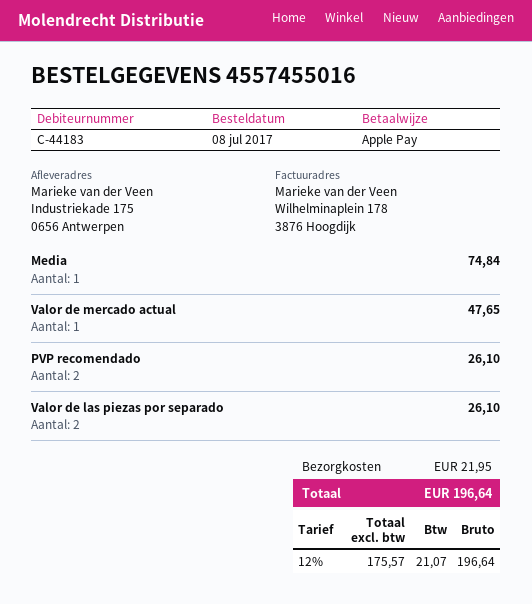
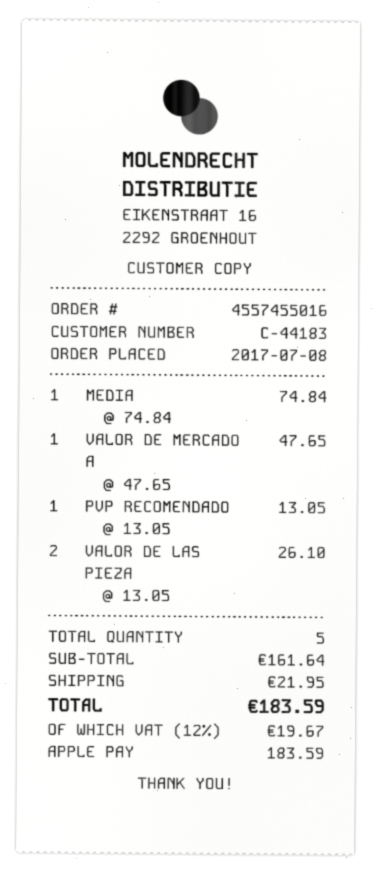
PVP recomendado: 2 for 26.10 -> 1 for 13.05
tax: 12% = 21.07 -> 12% = 19.67
total: 196.64 -> 183.59

